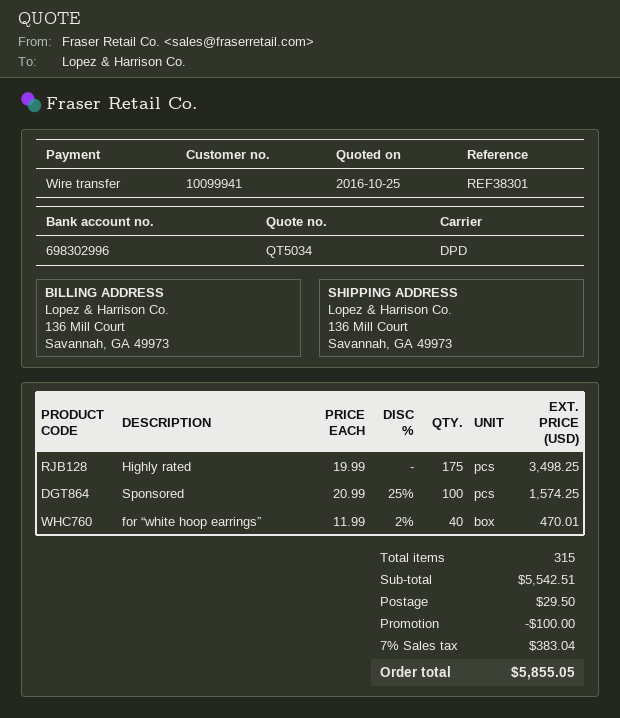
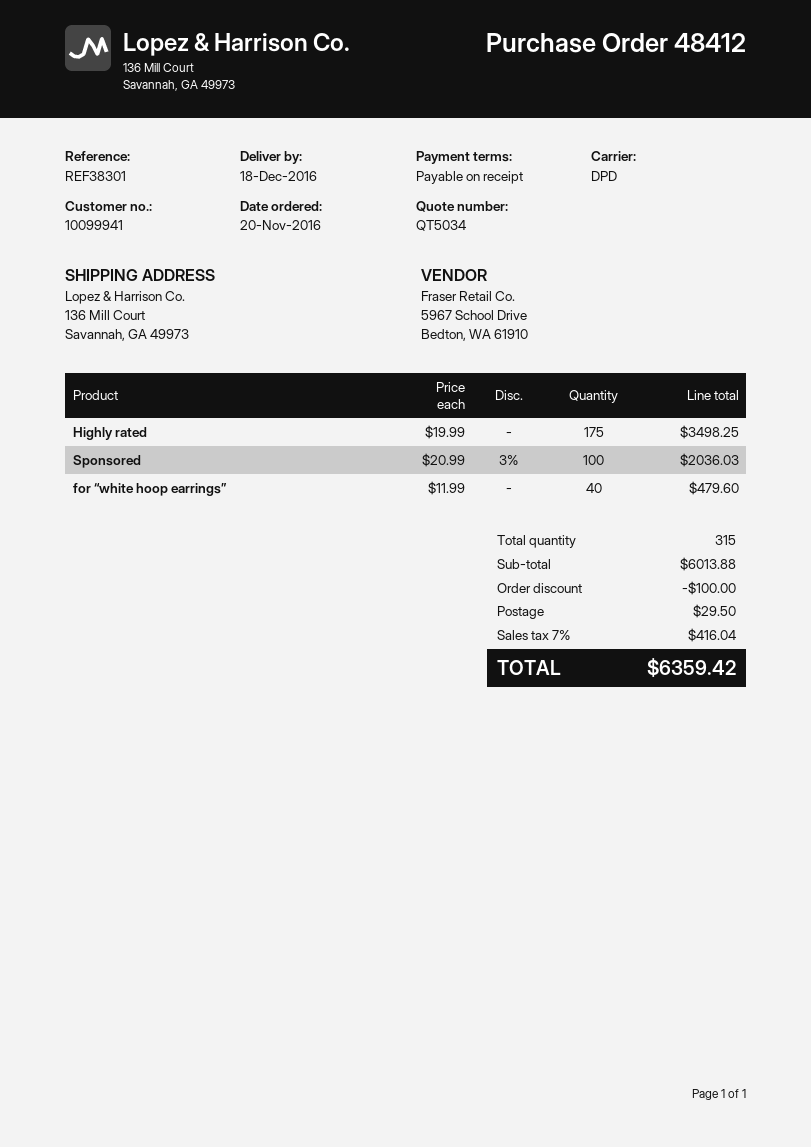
Sponsored: 100 x 20.99 - 25% = 1574.25 -> 100 x 20.99 - 3% = 2036.03
for “white hoop earrings”: 40 x 11.99 - 2% = 470.01 -> 40 x 11.99 = 479.60
subtotal: 5542.51 -> 6013.88
tax: 7% = 383.04 -> 7% = 416.04
total: 5855.05 -> 6359.42

